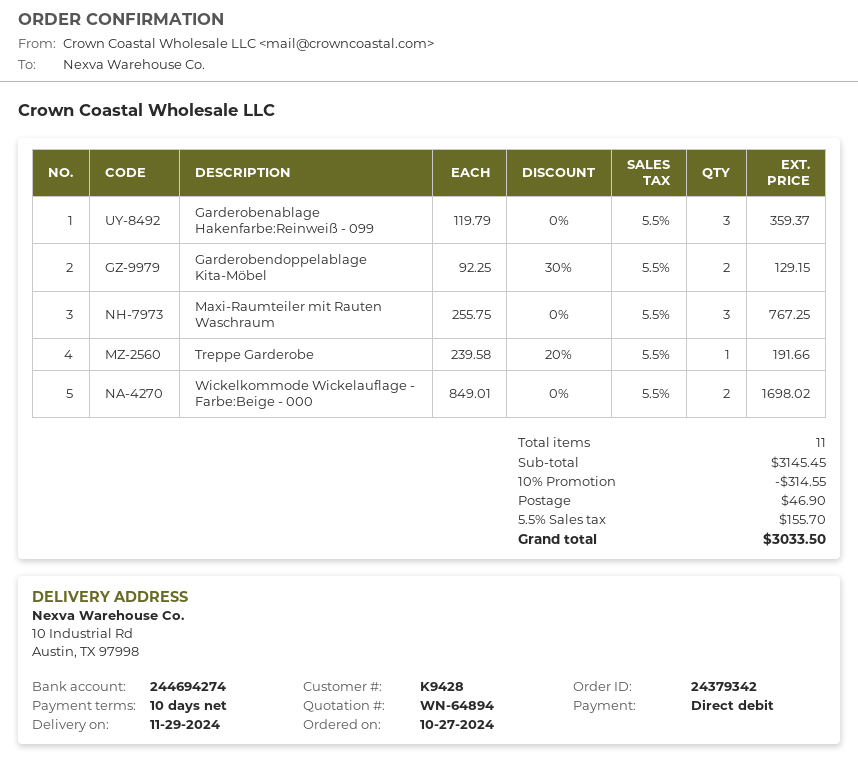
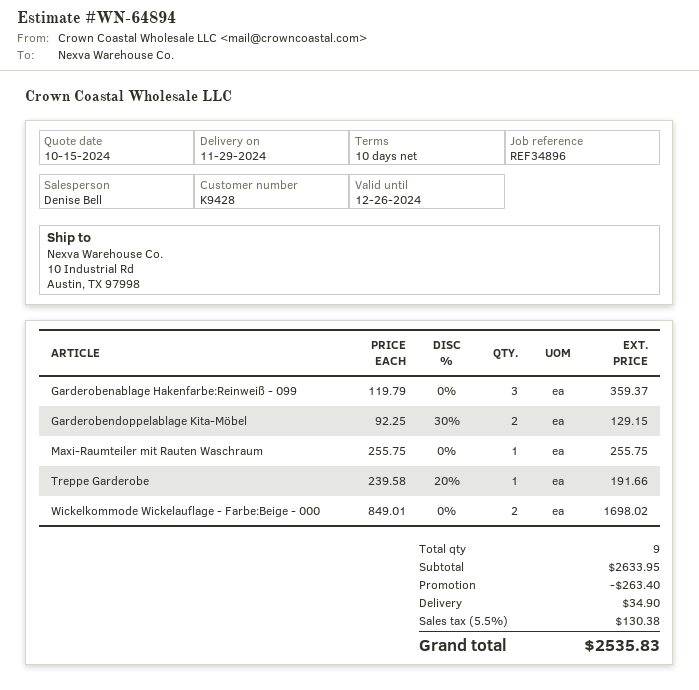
Maxi-Raumteiler mit Rauten Waschraum: 3 x 255.75 = 767.25 -> 1 x 255.75 = 255.75
total quantity: 11 -> 9
subtotal: 3145.45 -> 2633.95
discount: 314.55 -> 263.40
shipping: 46.90 -> 34.90
tax: 5.5% = 155.70 -> 5.5% = 130.38
total: 3033.50 -> 2535.83

